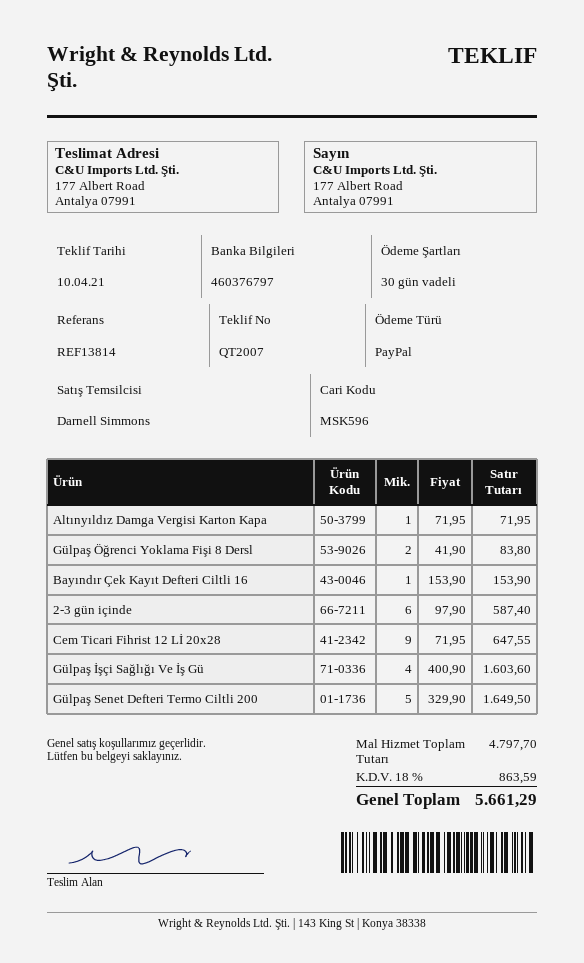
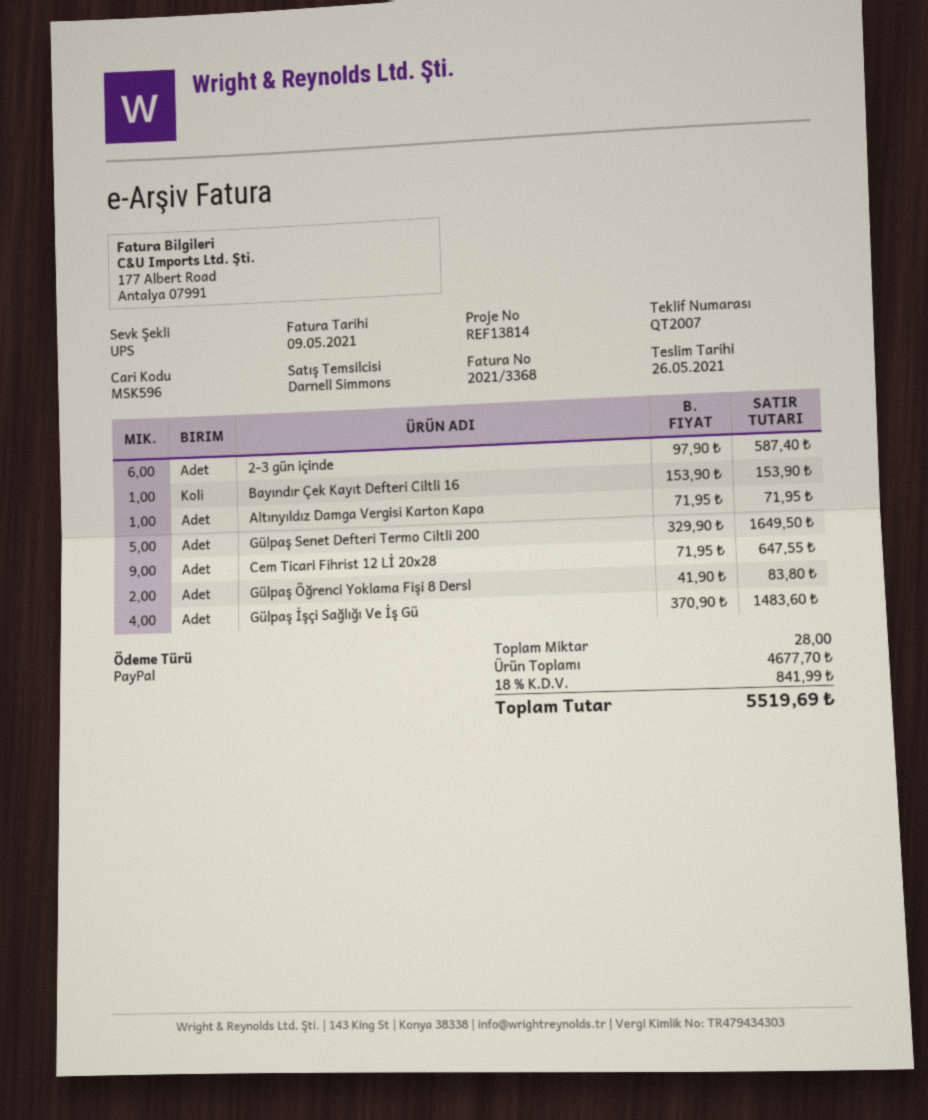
Gülpaş İşçi Sağlığı Ve İş Gü: 4 x 400.90 = 1603.60 -> 4 x 370.90 = 1483.60
subtotal: 4797.70 -> 4677.70
tax: 18% = 863.59 -> 18% = 841.99
total: 5661.29 -> 5519.69

